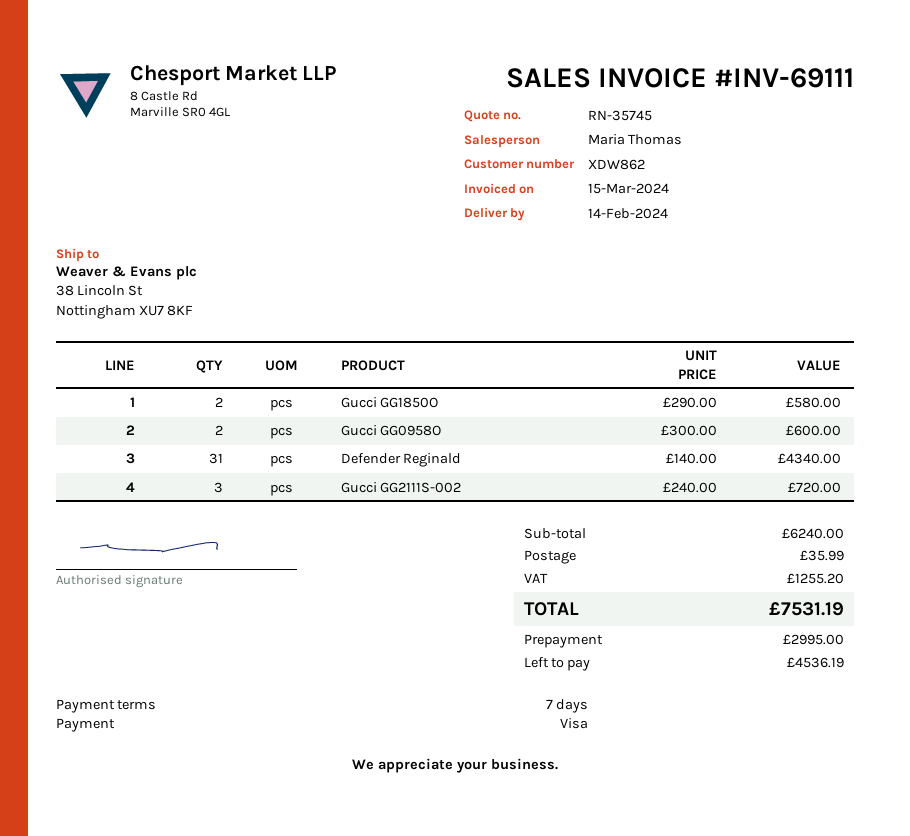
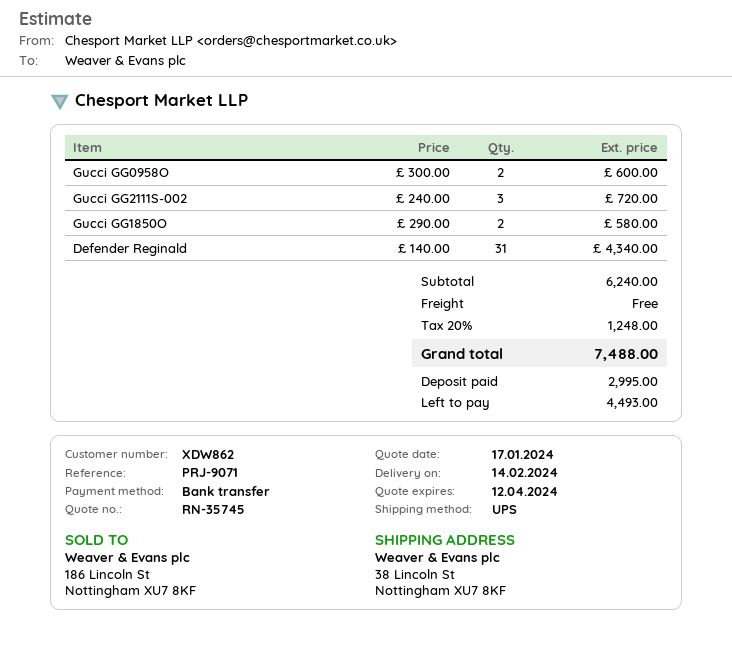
payment method: Visa -> bank transfer
shipping: 35.99 -> 0.00
tax: 1255.20 -> 1248.00
total: 7531.19 -> 7488.00
balance: 4536.19 -> 4493.00

